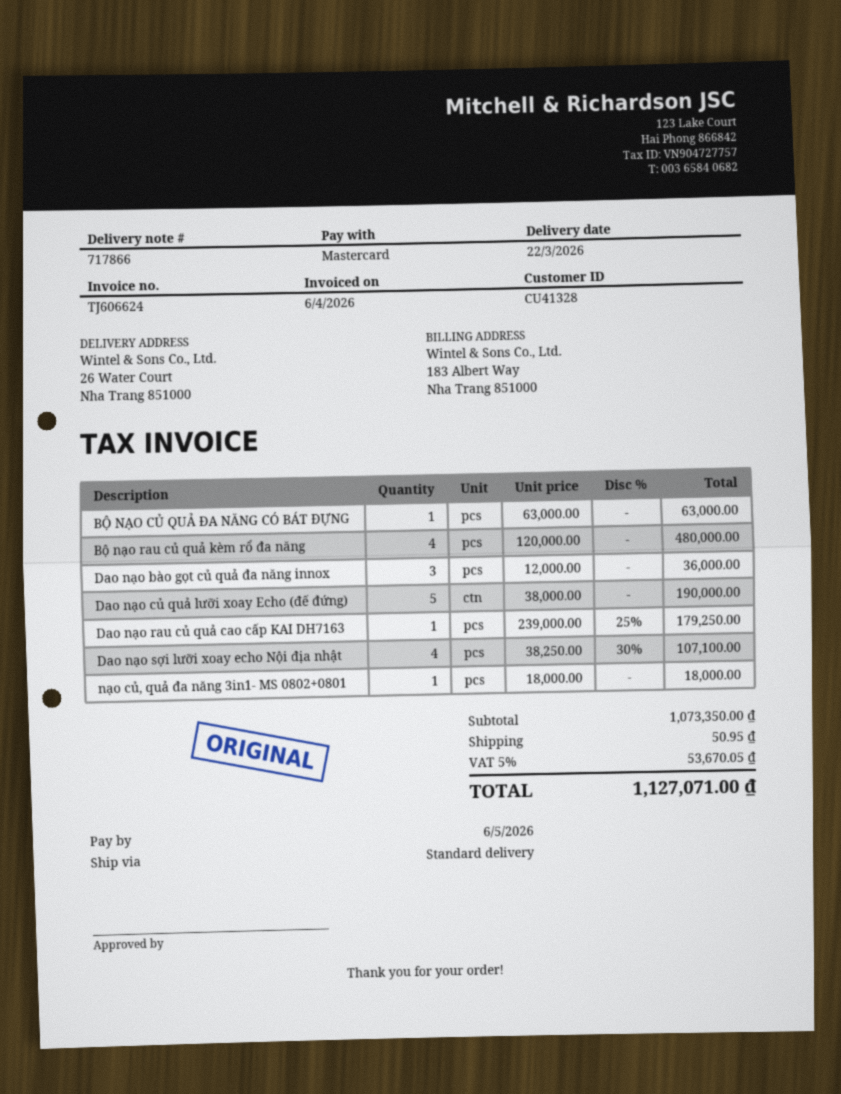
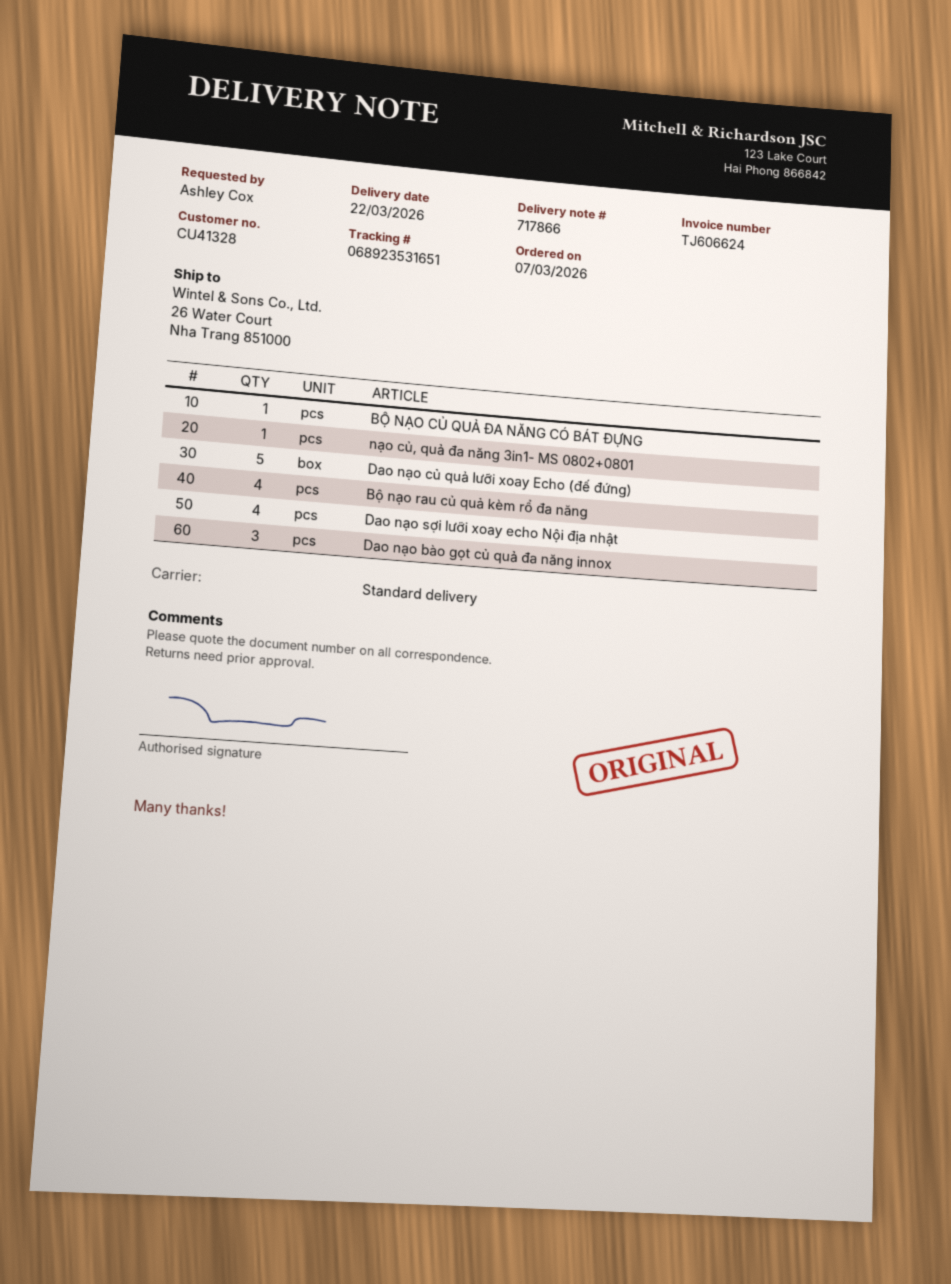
Dao nạo rau củ quả cao cấp KAI DH7163: 1 -> none

